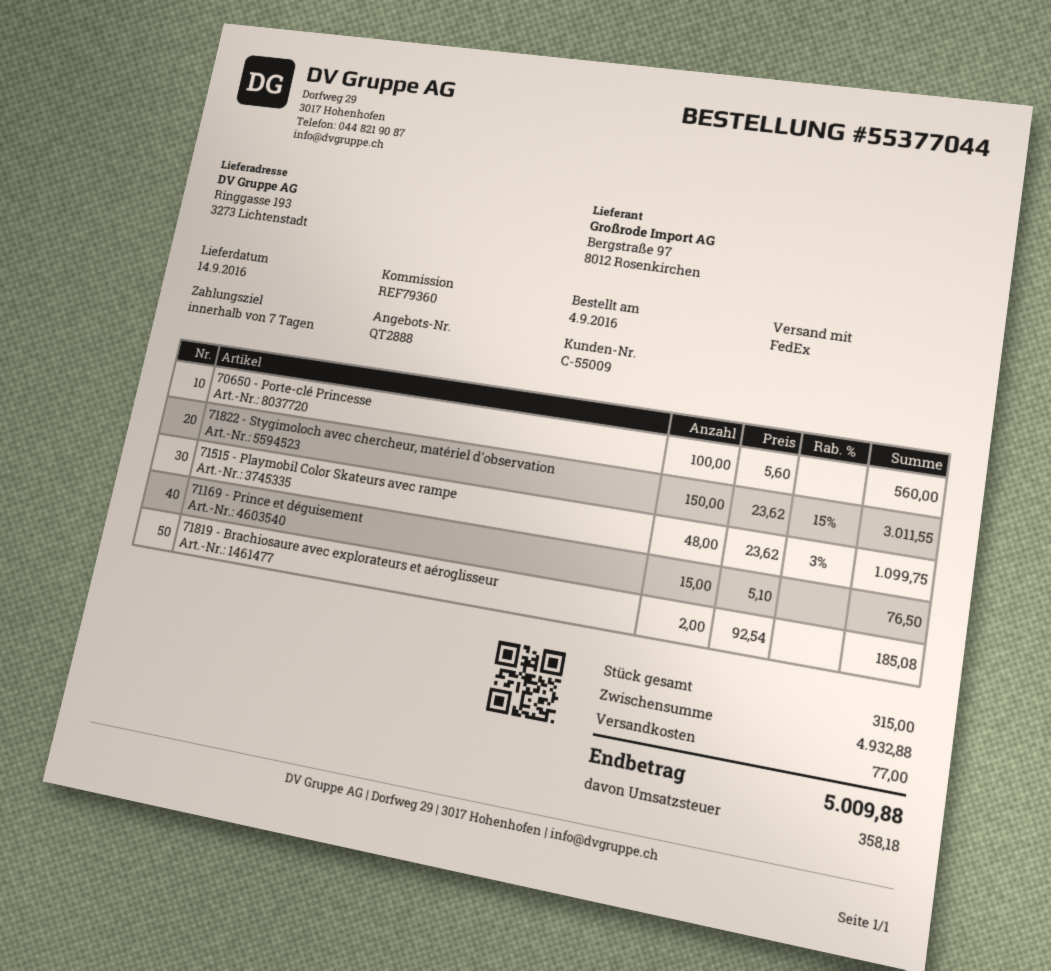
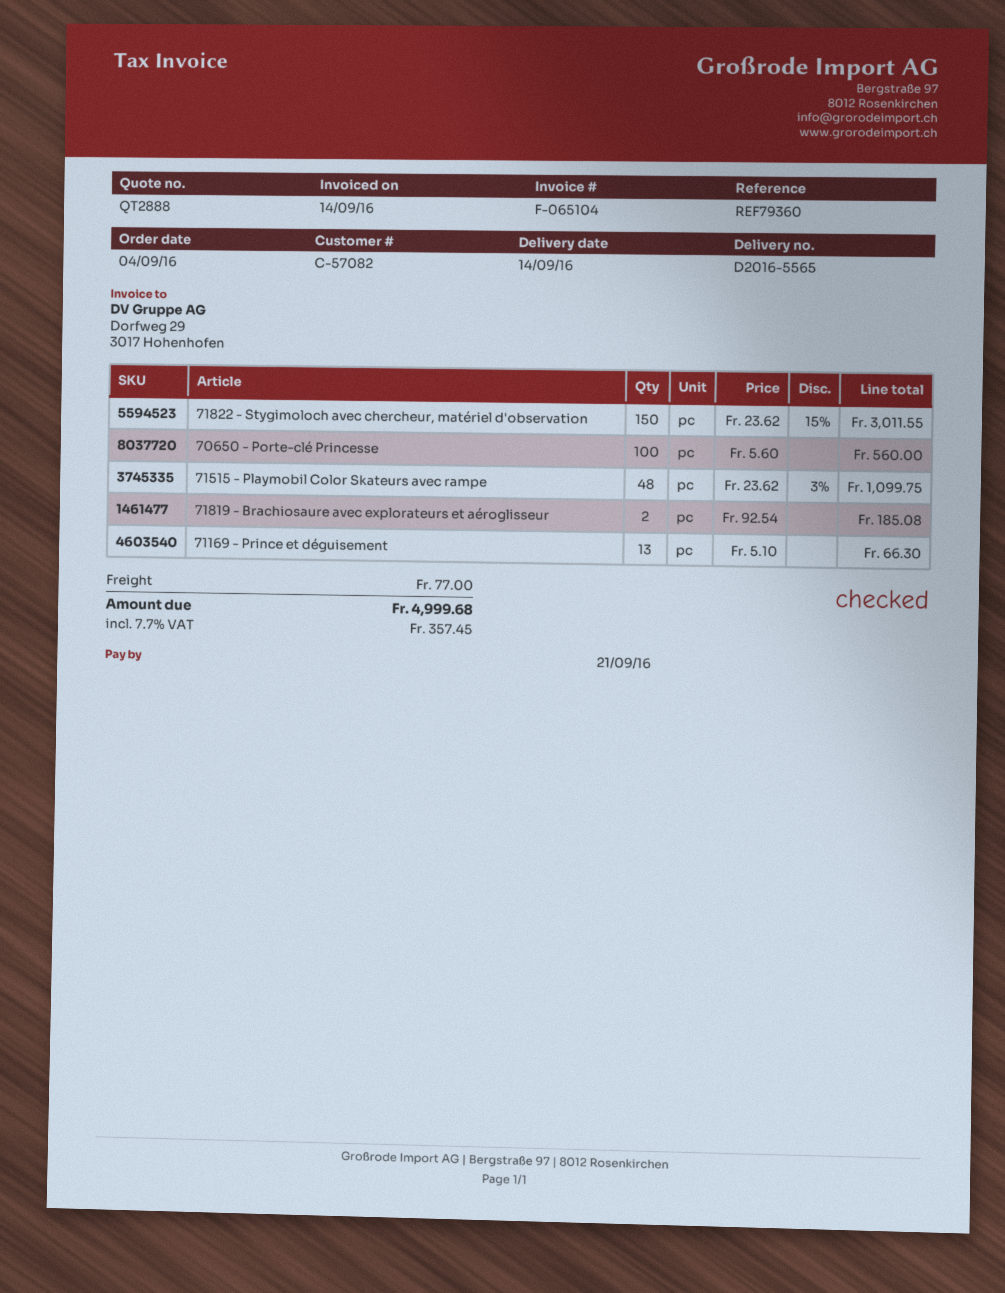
customer number: C-55009 -> C-57082
71169 - Prince et déguisement: 15 x 5.10 = 76.50 -> 13 x 5.10 = 66.30
tax: 358.18 -> 357.45
total: 5009.88 -> 4999.68

